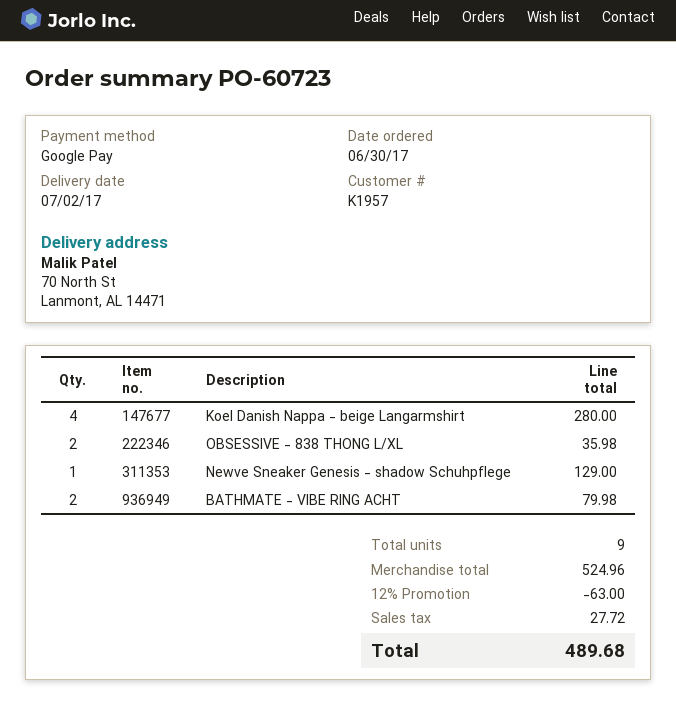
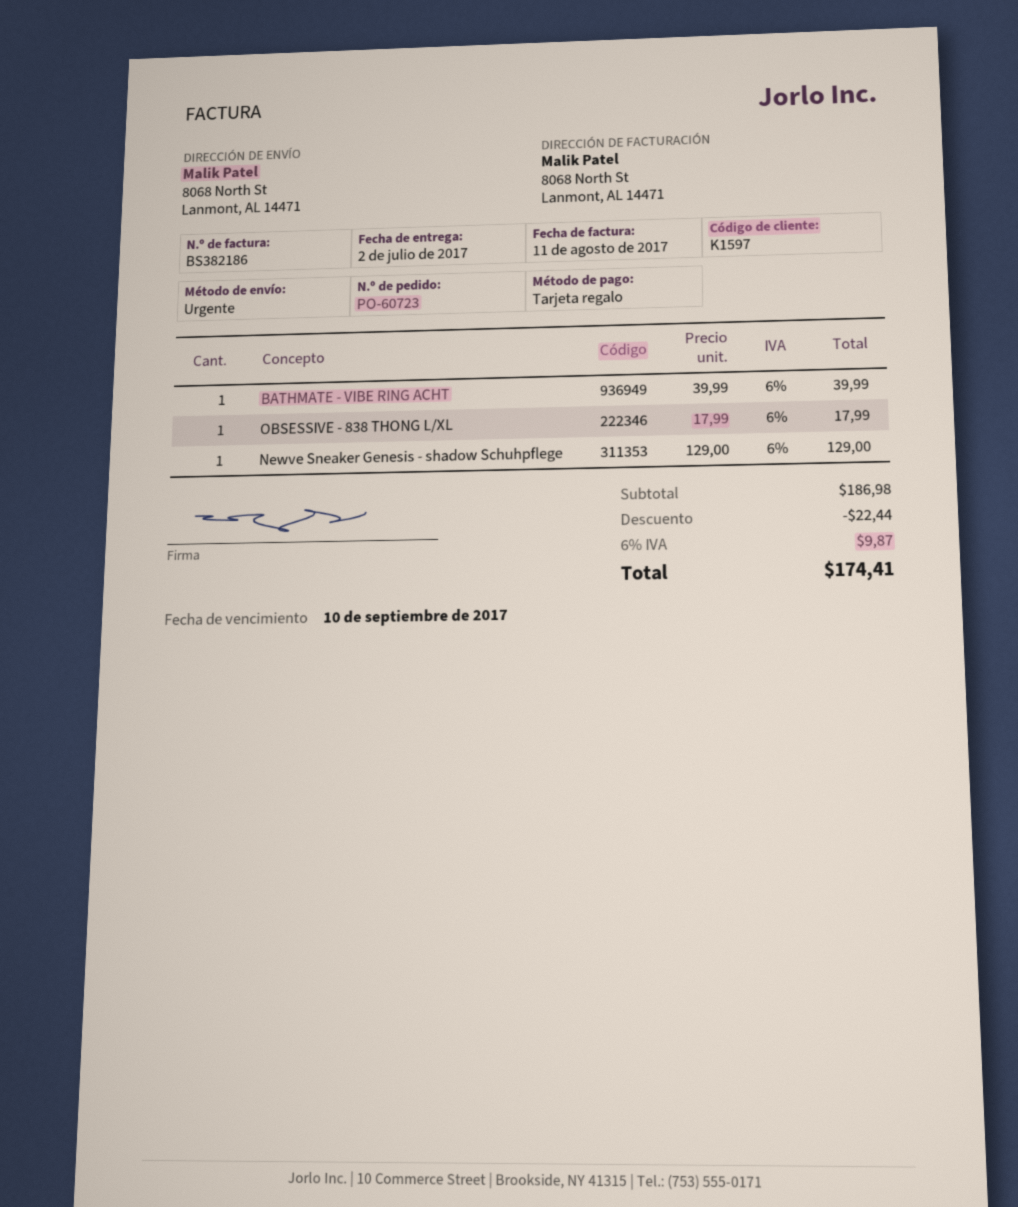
customer number: K1957 -> K1597
payment method: Google Pay -> gift card
ship to: 70 North St, Lanmont, AL 14471 -> 8068 North St, Lanmont, AL 14471
Koel Danish Nappa - beige Langarmshirt: 4 for 280.00 -> none
OBSESSIVE - 838 THONG L/XL: 2 for 35.98 -> 1 for 17.99
BATHMATE - VIBE RING ACHT: 2 for 79.98 -> 1 for 39.99
subtotal: 524.96 -> 186.98
discount: 63.00 -> 22.44
tax: 27.72 -> 9.87
total: 489.68 -> 174.41

